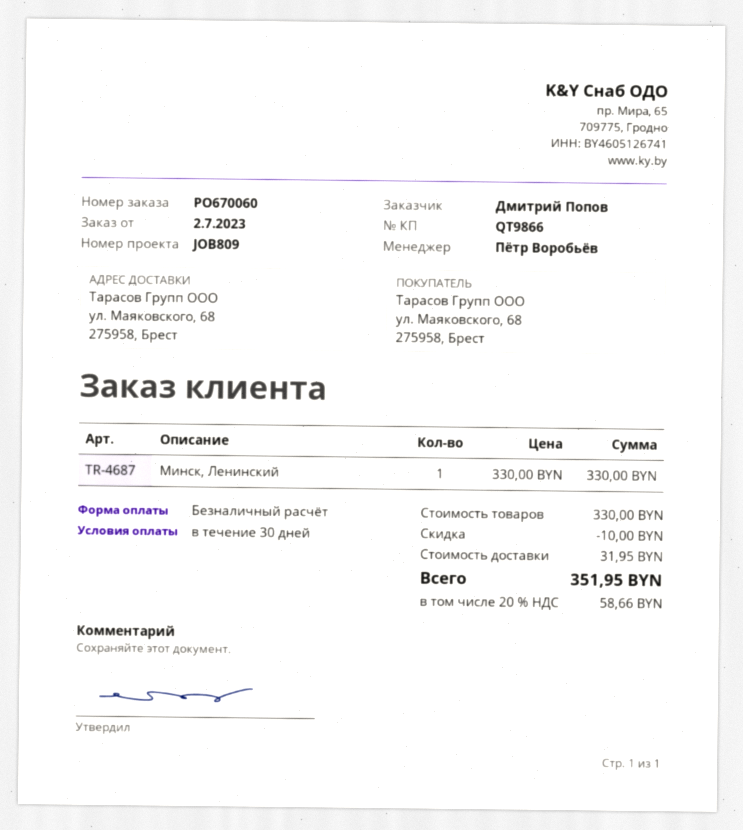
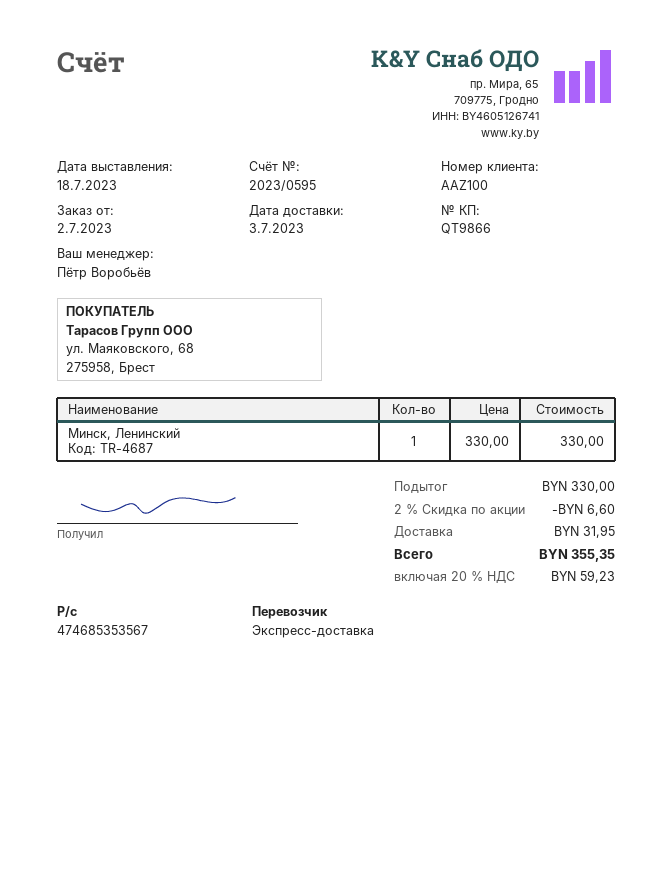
discount: 10.00 -> 6.60
tax: 20% = 58.66 -> 20% = 59.23
total: 351.95 -> 355.35

